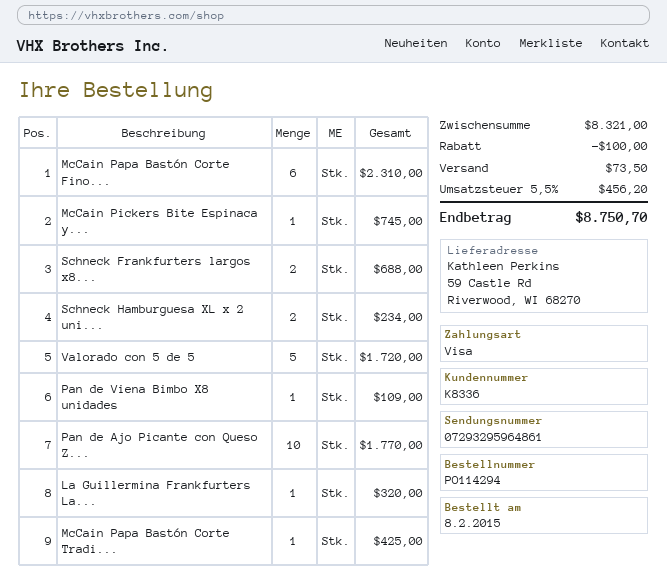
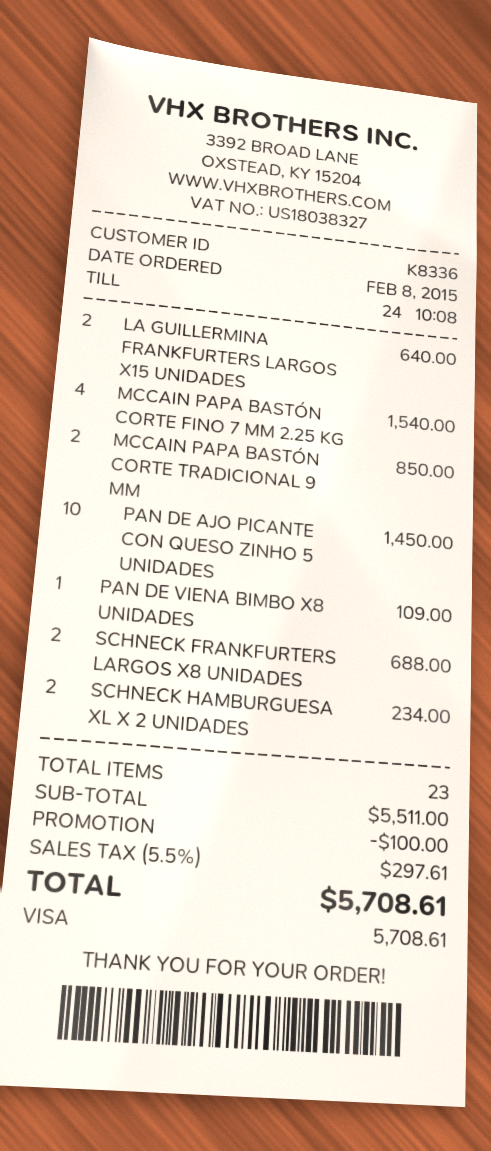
McCain Papa Bastón Corte Fino...: 6 for 2310.00 -> 4 for 1540.00
McCain Pickers Bite Espinaca y...: 1 for 745.00 -> none
Valorado con 5 de 5: 5 for 1720.00 -> none
Pan de Ajo Picante con Queso Z...: 10 for 1770.00 -> 10 for 1450.00
La Guillermina Frankfurters La...: 1 for 320.00 -> 2 for 640.00
McCain Papa Bastón Corte Tradi...: 1 for 425.00 -> 2 for 850.00
subtotal: 8321.00 -> 5511.00
shipping: 73.50 -> none
tax: 5.5% = 456.20 -> 5.5% = 297.61
total: 8750.70 -> 5708.61

